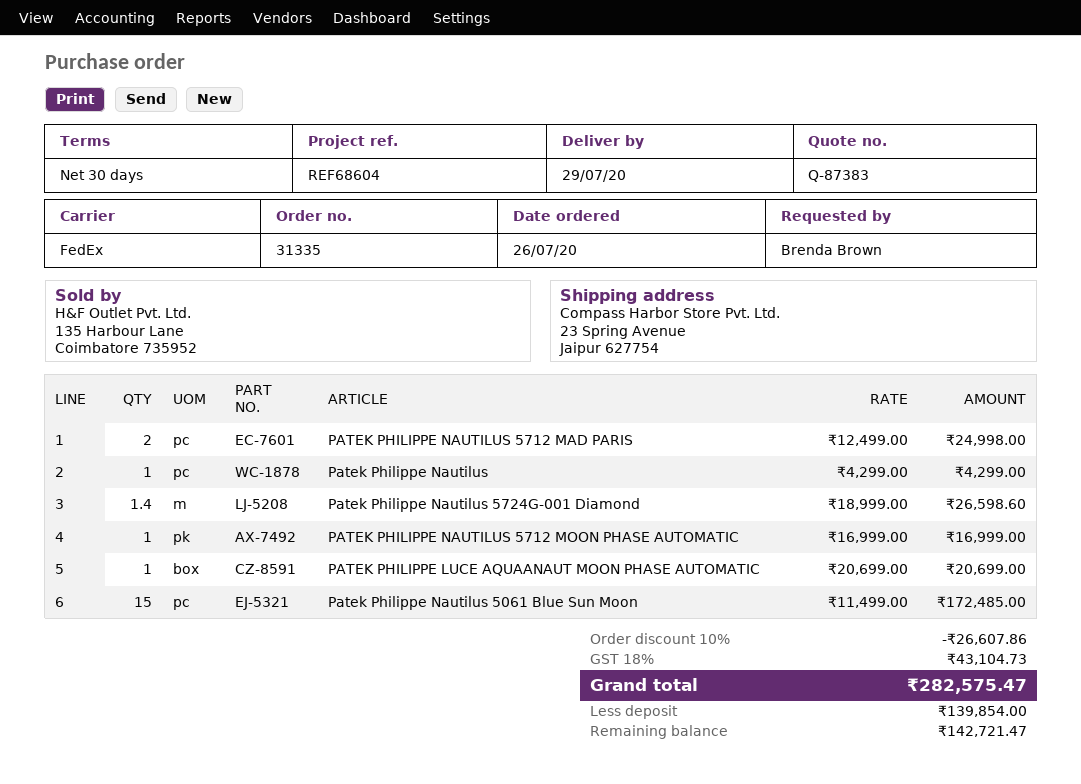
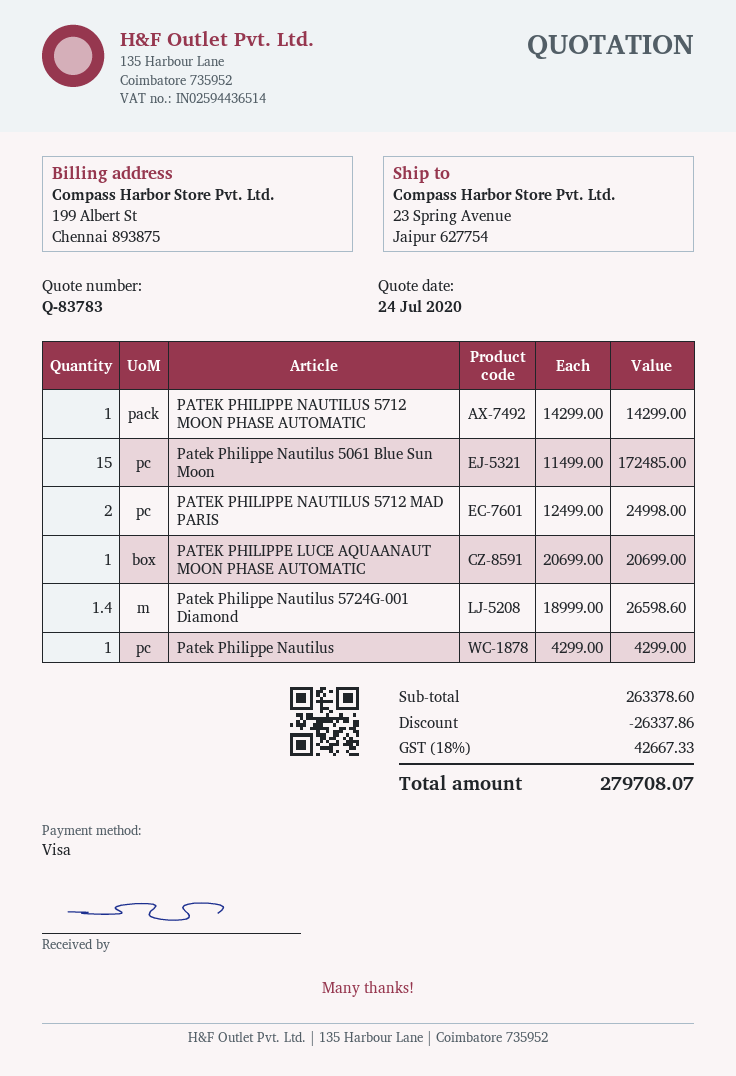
quote number: Q-87383 -> Q-83783
PATEK PHILIPPE NAUTILUS 5712 MOON PHASE AUTOMATIC: 1 x 16999.00 = 16999.00 -> 1 x 14299.00 = 14299.00
discount: 26607.86 -> 26337.86
tax: 18% = 43104.73 -> 18% = 42667.33
total: 282575.47 -> 279708.07

